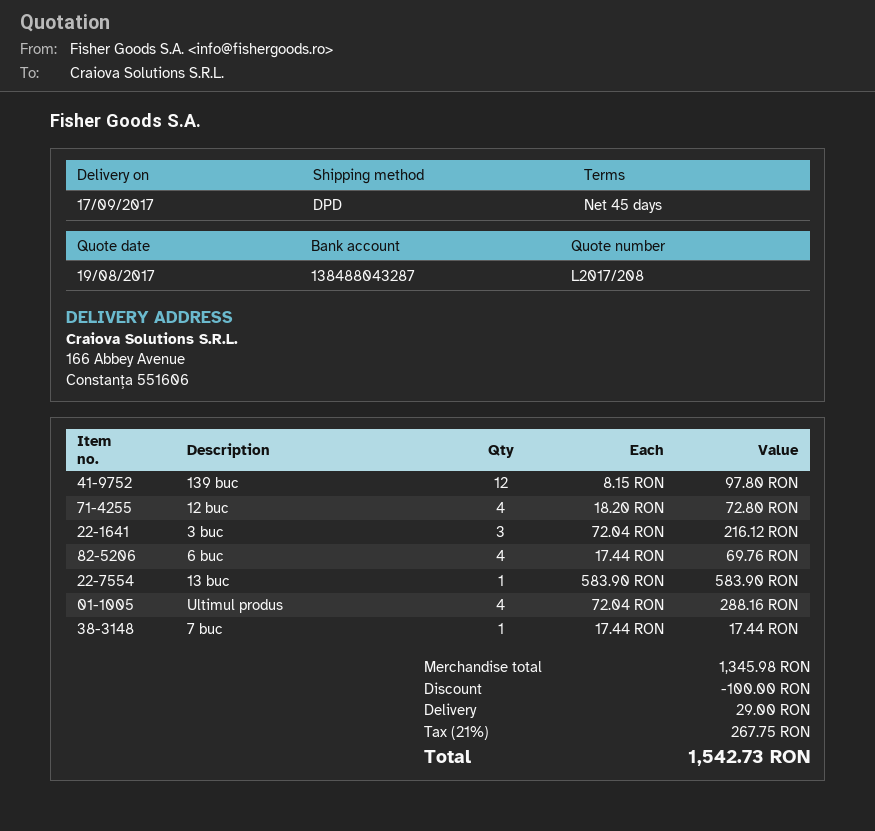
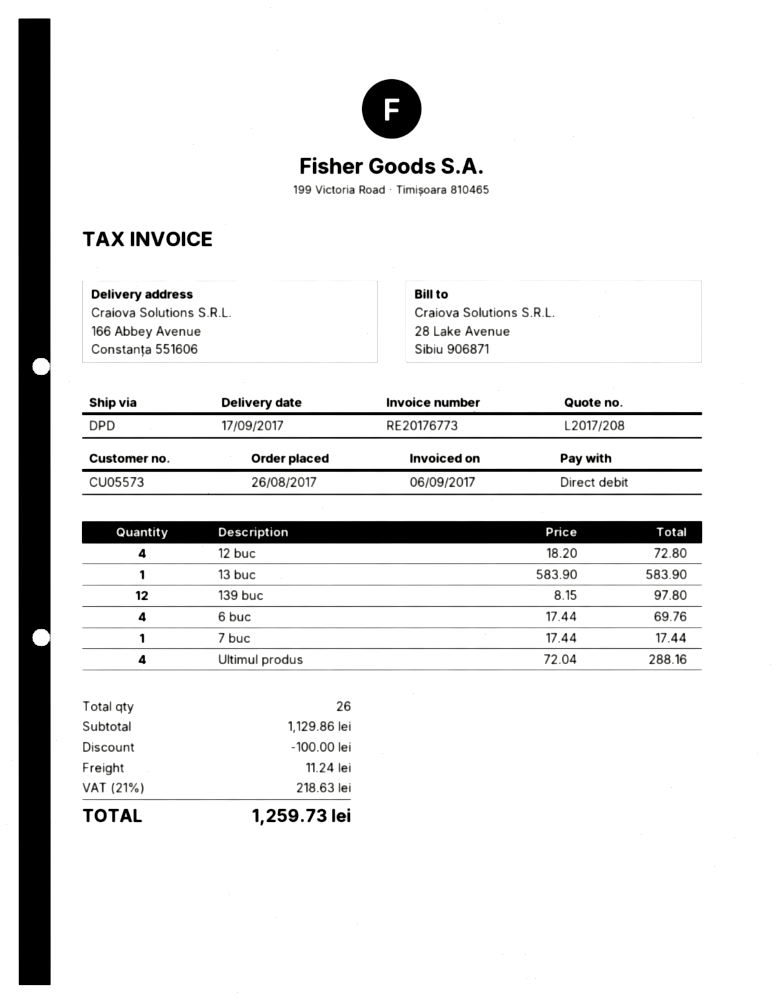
3 buc: 3 x 72.04 = 216.12 -> none
subtotal: 1345.98 -> 1129.86
shipping: 29.00 -> 11.24
tax: 21% = 267.75 -> 21% = 218.63
total: 1542.73 -> 1259.73

